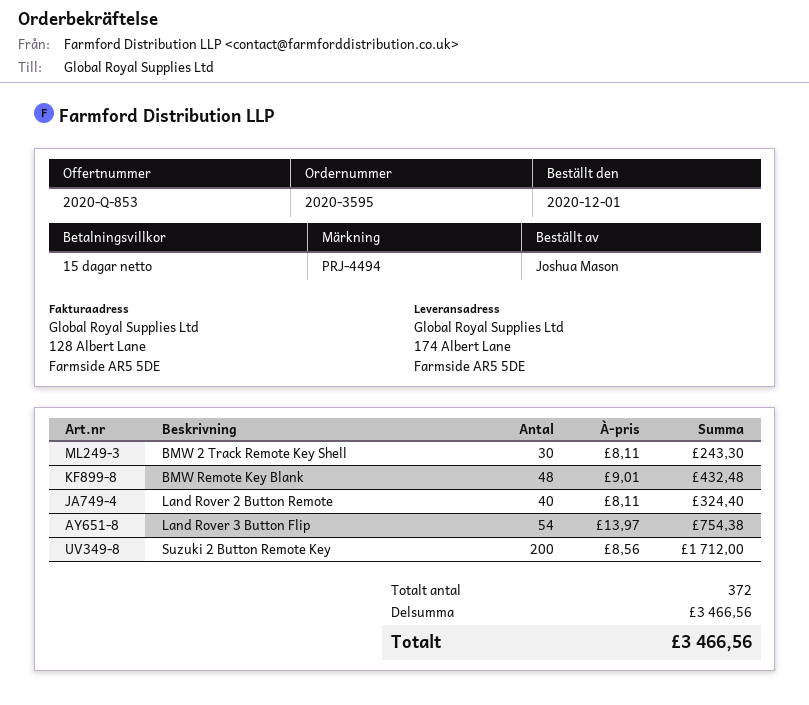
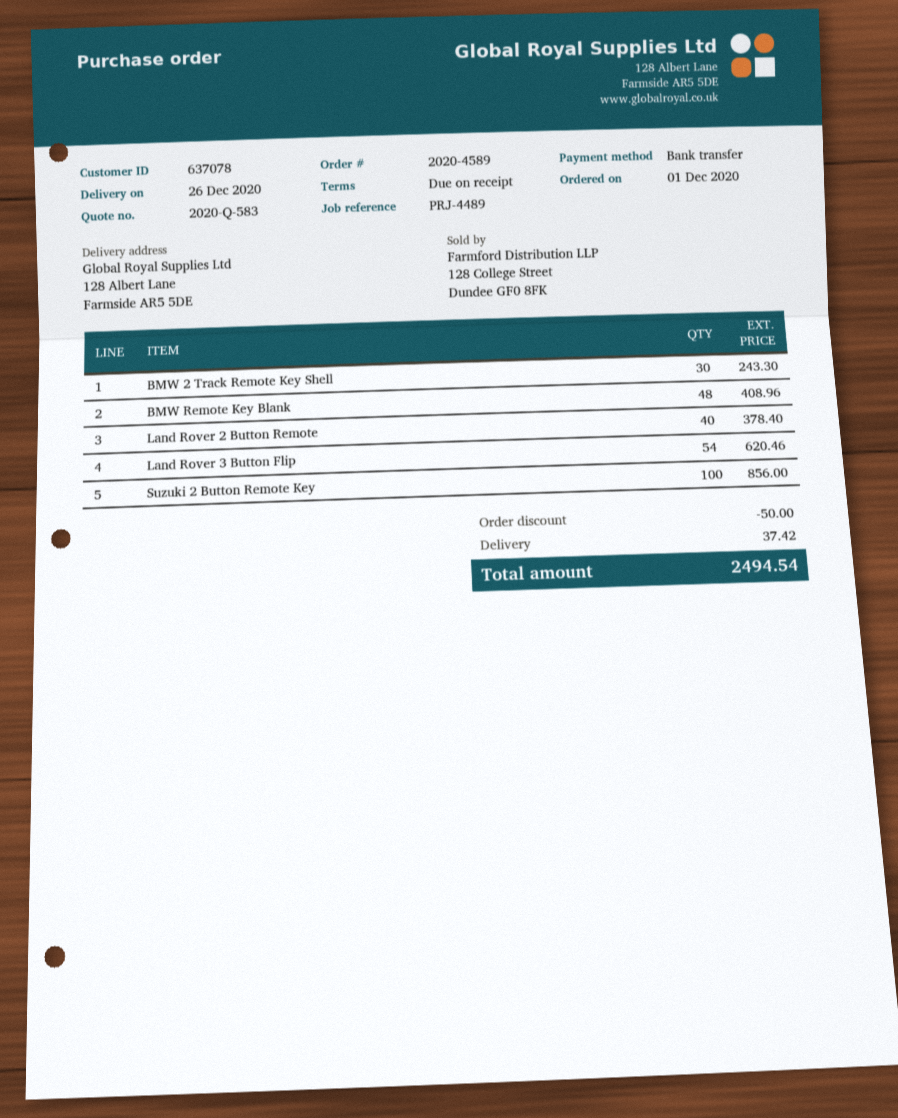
quote number: 2020-Q-853 -> 2020-Q-583
order number: 2020-3595 -> 2020-4589
payment terms: 15 days -> on receipt
reference: PRJ-4494 -> PRJ-4489
ship to: 174 Albert Lane, Farmside AR5 5DE -> 128 Albert Lane, Farmside AR5 5DE
BMW Remote Key Blank: 48 for 432.48 -> 48 for 408.96
Land Rover 2 Button Remote: 40 for 324.40 -> 40 for 378.40
Land Rover 3 Button Flip: 54 for 754.38 -> 54 for 620.46
Suzuki 2 Button Remote Key: 200 for 1712.00 -> 100 for 856.00
discount: none -> 50.00
shipping: none -> 37.42
total: 3466.56 -> 2494.54

